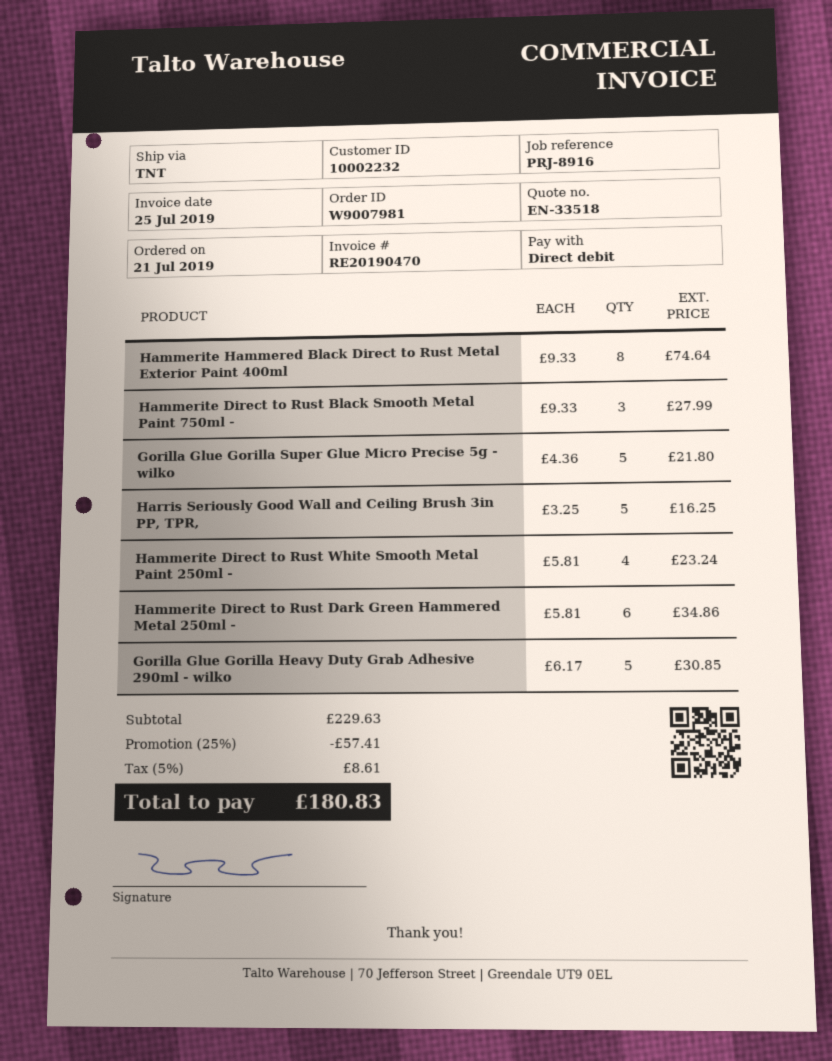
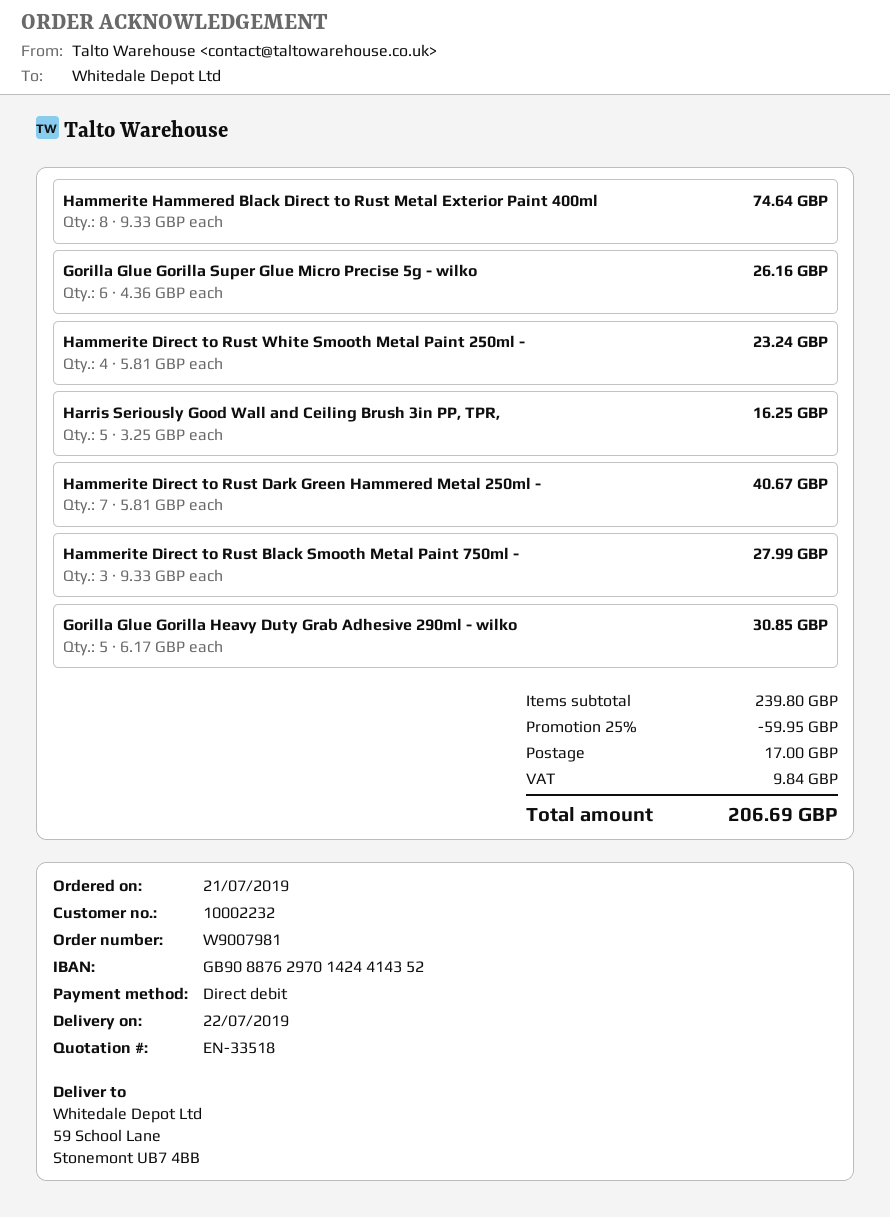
Gorilla Glue Gorilla Super Glue Micro Precise 5g - wilko: 5 x 4.36 = 21.80 -> 6 x 4.36 = 26.16
Hammerite Direct to Rust Dark Green Hammered Metal 250ml -: 6 x 5.81 = 34.86 -> 7 x 5.81 = 40.67
subtotal: 229.63 -> 239.80
discount: 25% = 57.41 -> 25% = 59.95
shipping: none -> 17.00
tax: 8.61 -> 9.84
total: 180.83 -> 206.69

